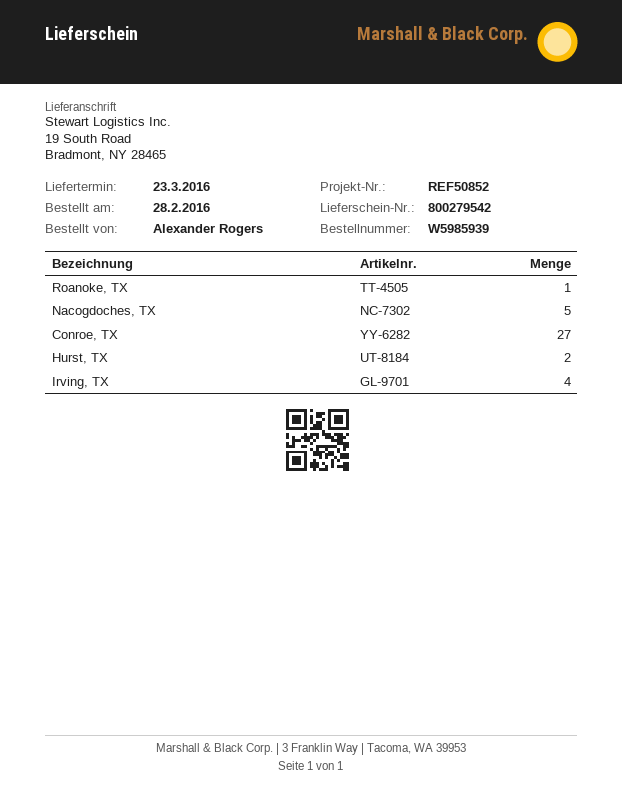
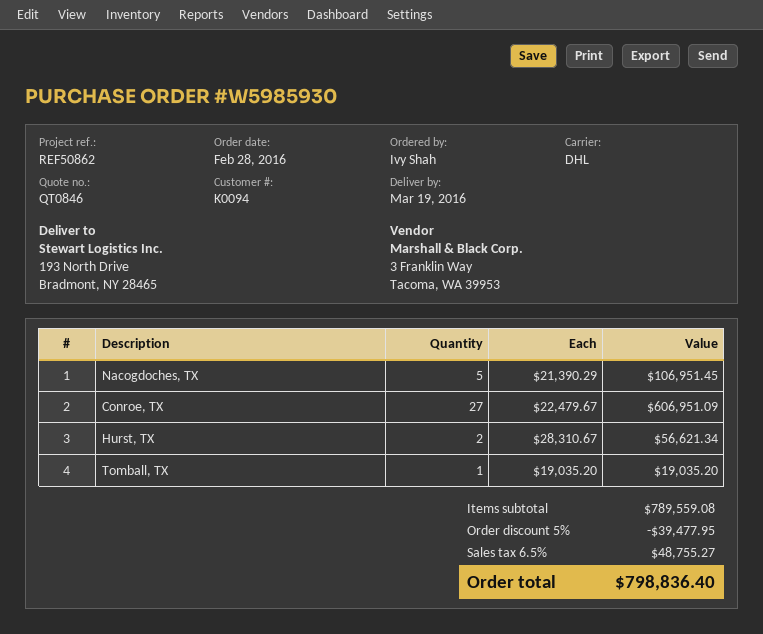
order number: W5985939 -> W5985930
delivery date: 2016-03-23 -> 2016-03-19
reference: REF50852 -> REF50862
ordered by: Alexander Rogers -> Ivy Shah
ship to: 19 South Road, Bradmont, NY 28465 -> 193 North Drive, Bradmont, NY 28465
Roanoke, TX: 1 -> none
Irving, TX: 4 -> none
Tomball, TX: none -> 1

